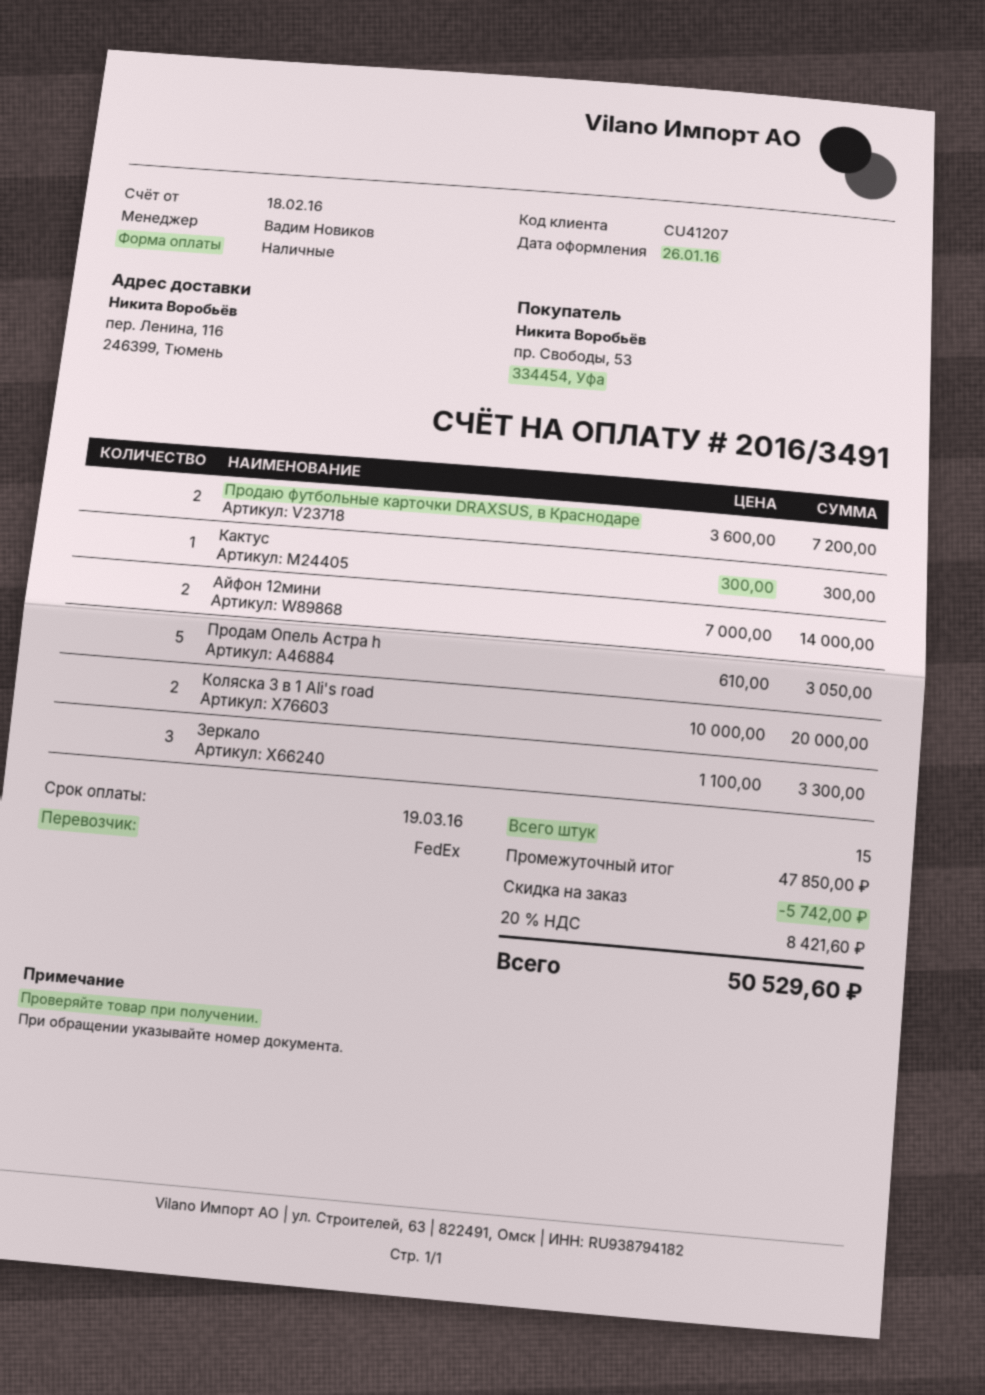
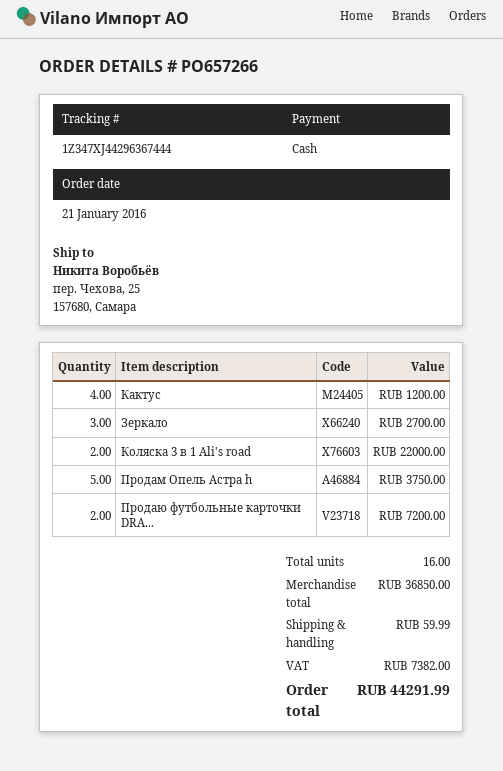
order date: 2016-01-26 -> 2016-01-21
ship to: пер. Ленина, 116, 246399, Тюмень -> пер. Чехова, 25, 157680, Самара
Кактус: 1 for 300.00 -> 4 for 1200.00
Айфон 12мини: 2 for 14000.00 -> none
Продам Опель Астра h: 5 for 3050.00 -> 5 for 3750.00
Коляска 3 в 1 Ali's road: 2 for 20000.00 -> 2 for 22000.00
Зеркало: 3 for 3300.00 -> 3 for 2700.00
total quantity: 15 -> 16
subtotal: 47850.00 -> 36850.00
discount: 5742.00 -> none
shipping: none -> 59.99
tax: 8421.60 -> 7382.00
total: 50529.60 -> 44291.99

